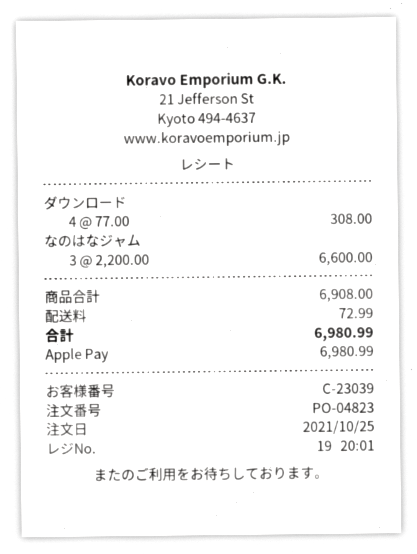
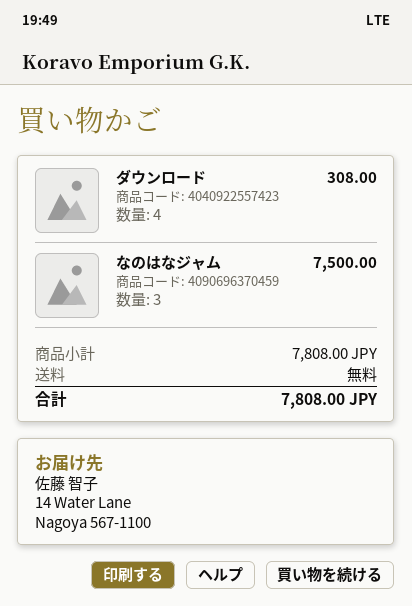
なのはなジャム: 3 for 6600.00 -> 3 for 7500.00
subtotal: 6908.00 -> 7808.00
shipping: 72.99 -> 0.00
total: 6980.99 -> 7808.00

